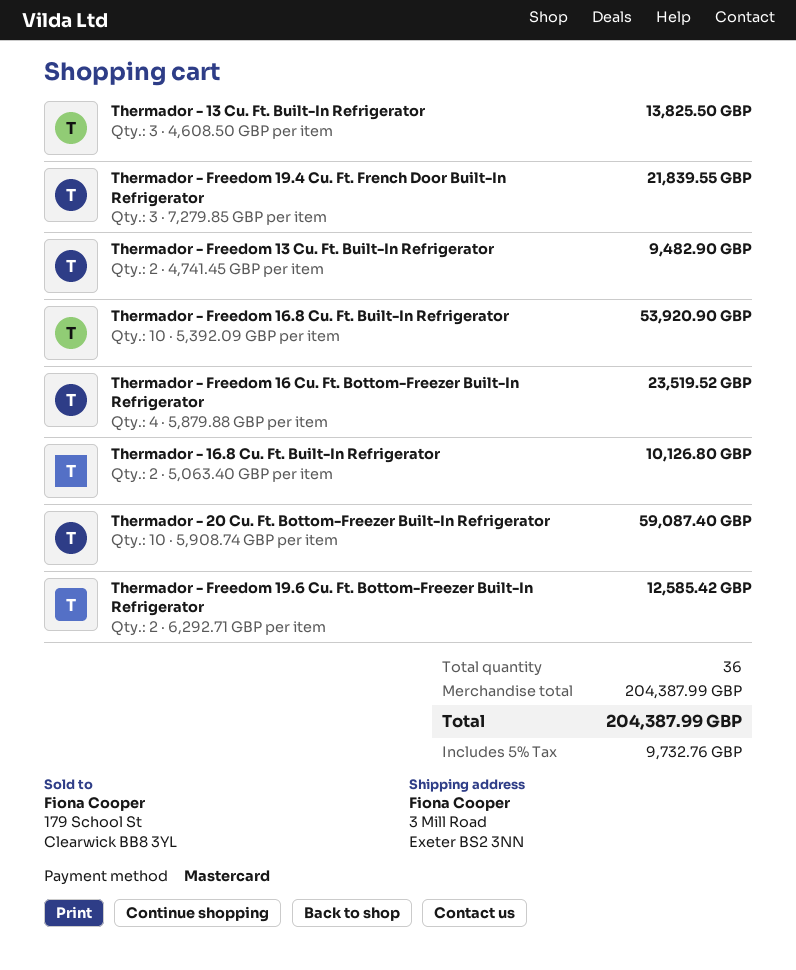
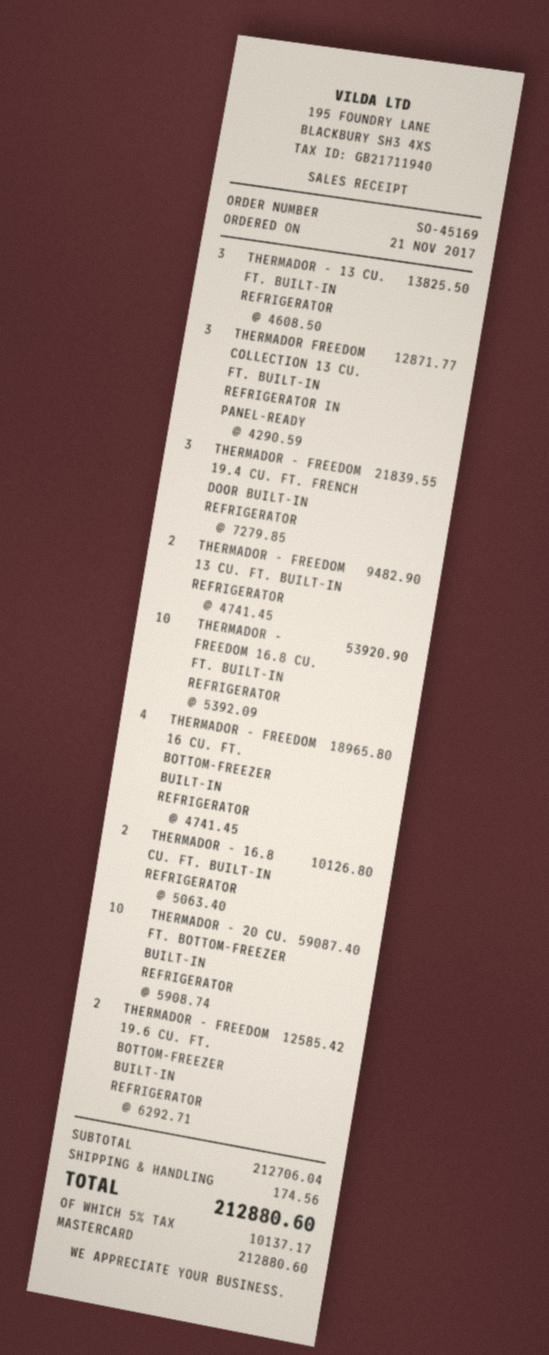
Thermador - Freedom 16 Cu. Ft. Bottom-Freezer Built-In Refrigerator: 4 x 5879.88 = 23519.52 -> 4 x 4741.45 = 18965.80
THERMADOR FREEDOM COLLECTION 13 CU. FT. BUILT-IN REFRIGERATOR IN PANEL-READY: none -> 3 x 4290.59 = 12871.77
subtotal: 204387.99 -> 212706.04
shipping: none -> 174.56
tax: 5% = 9732.76 -> 5% = 10137.17
total: 204387.99 -> 212880.60

